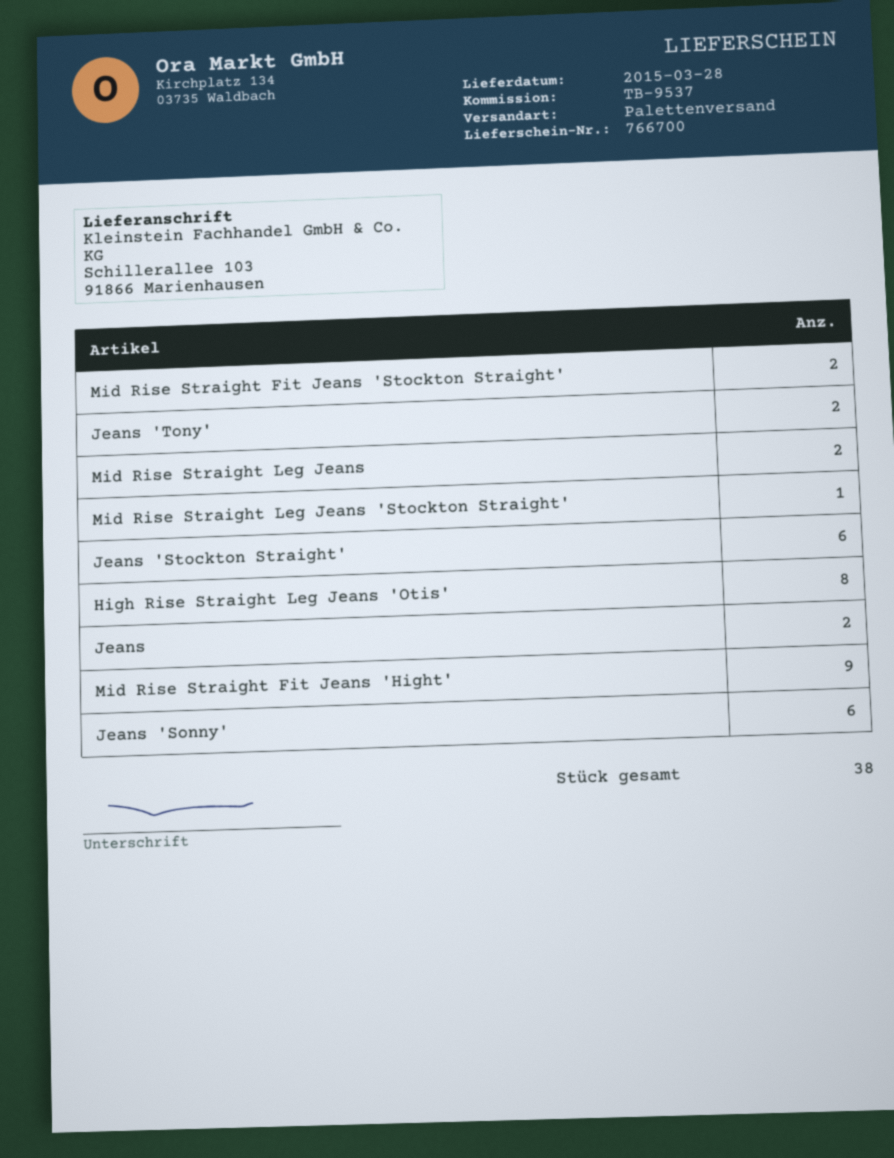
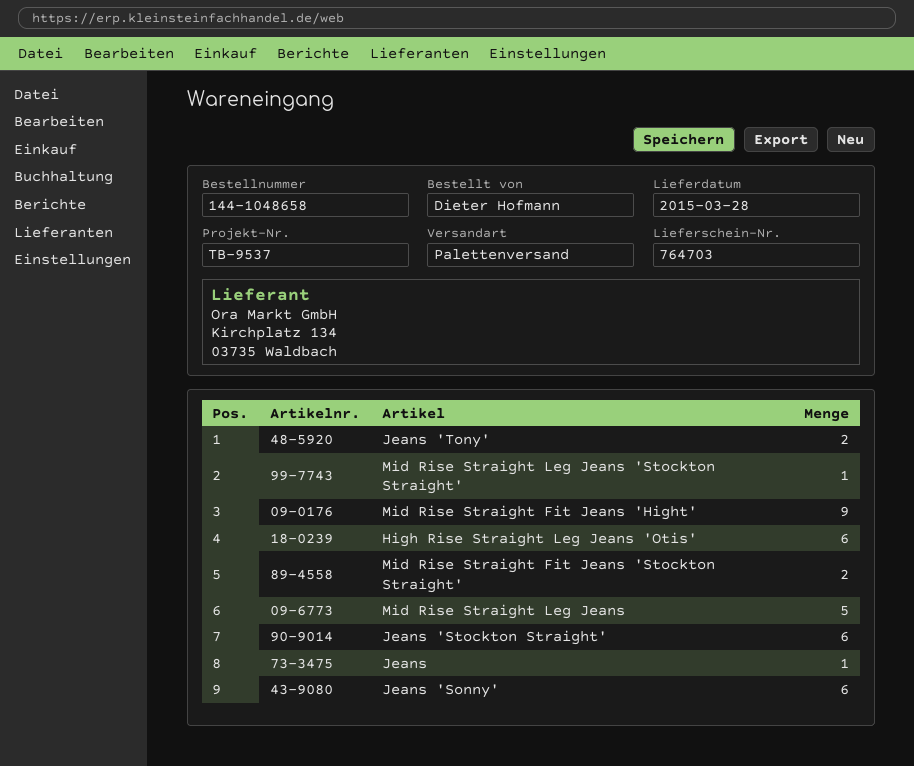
delivery note number: 766700 -> 764703
Mid Rise Straight Leg Jeans: 2 -> 5
High Rise Straight Leg Jeans 'Otis': 8 -> 6
Jeans: 2 -> 1

